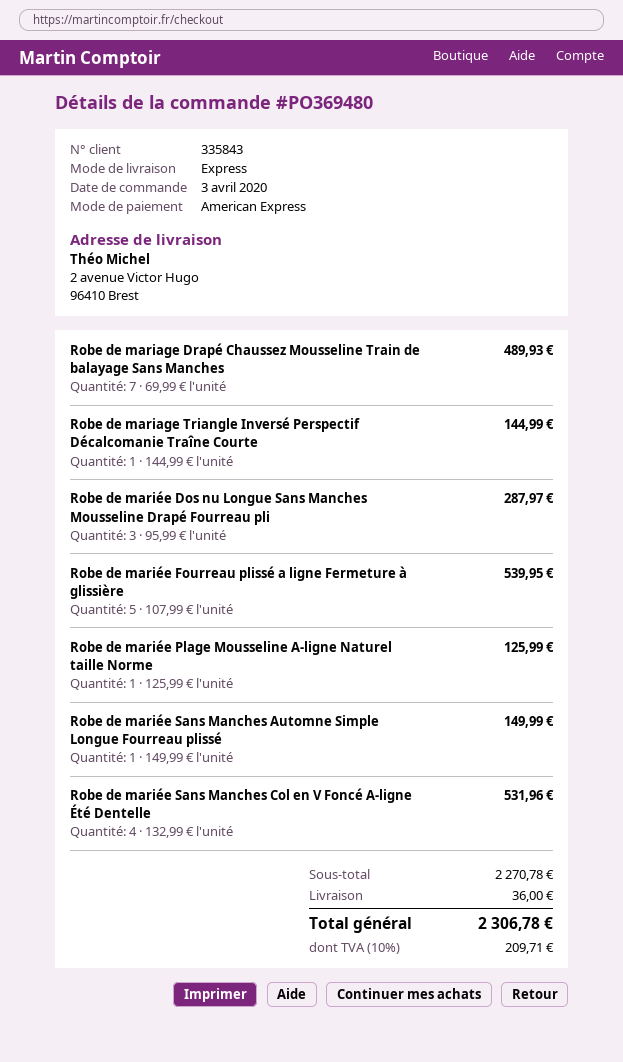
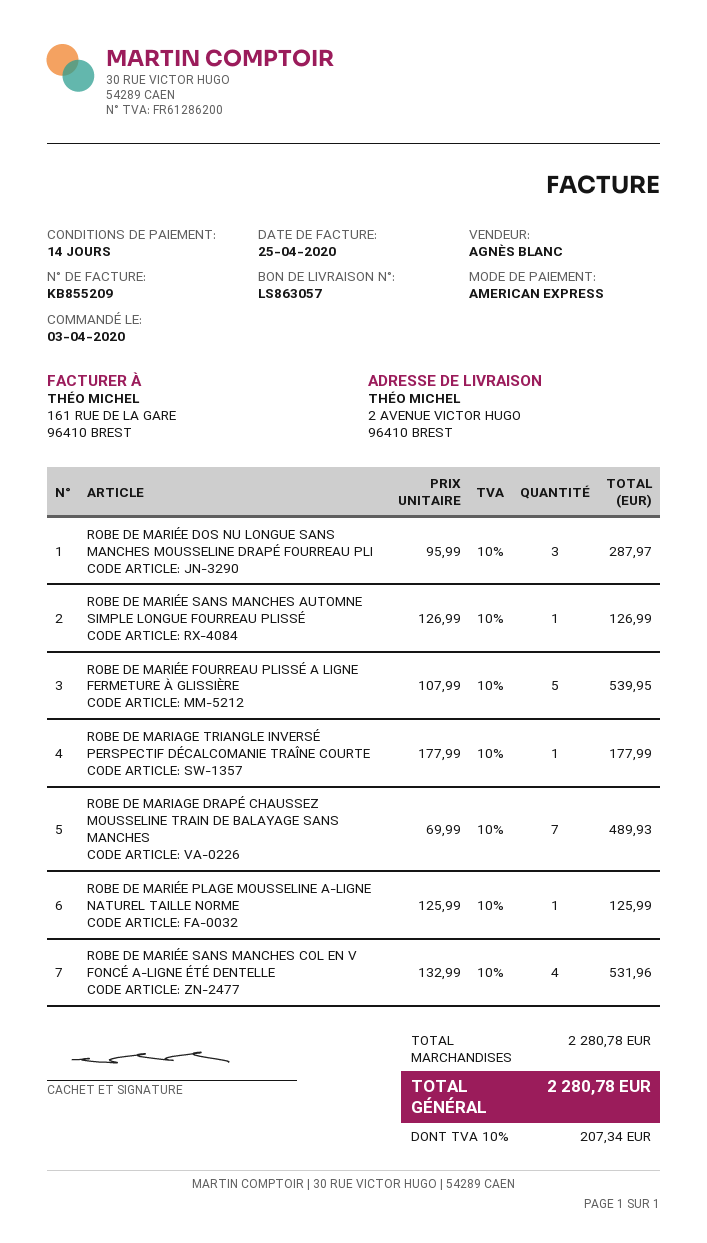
Robe de mariage Triangle Inversé Perspectif Décalcomanie Traîne Courte: 1 x 144.99 = 144.99 -> 1 x 177.99 = 177.99
Robe de mariée Sans Manches Automne Simple Longue Fourreau plissé: 1 x 149.99 = 149.99 -> 1 x 126.99 = 126.99
subtotal: 2270.78 -> 2280.78
shipping: 36.00 -> none
tax: 10% = 209.71 -> 10% = 207.34
total: 2306.78 -> 2280.78

